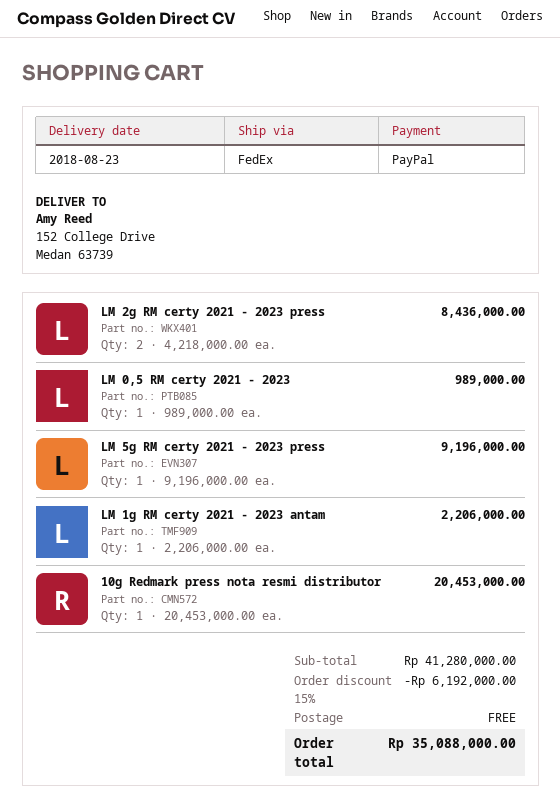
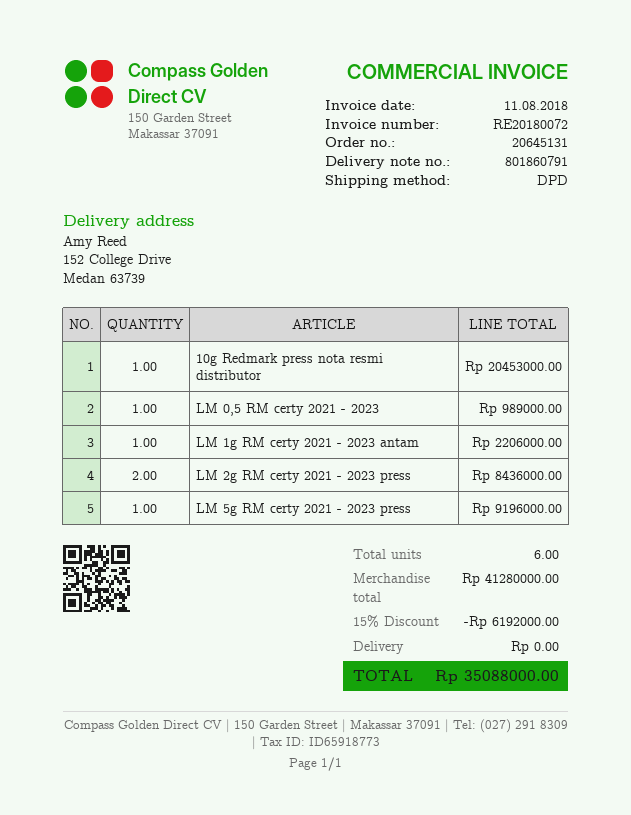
shipping method: FedEx -> DPD

